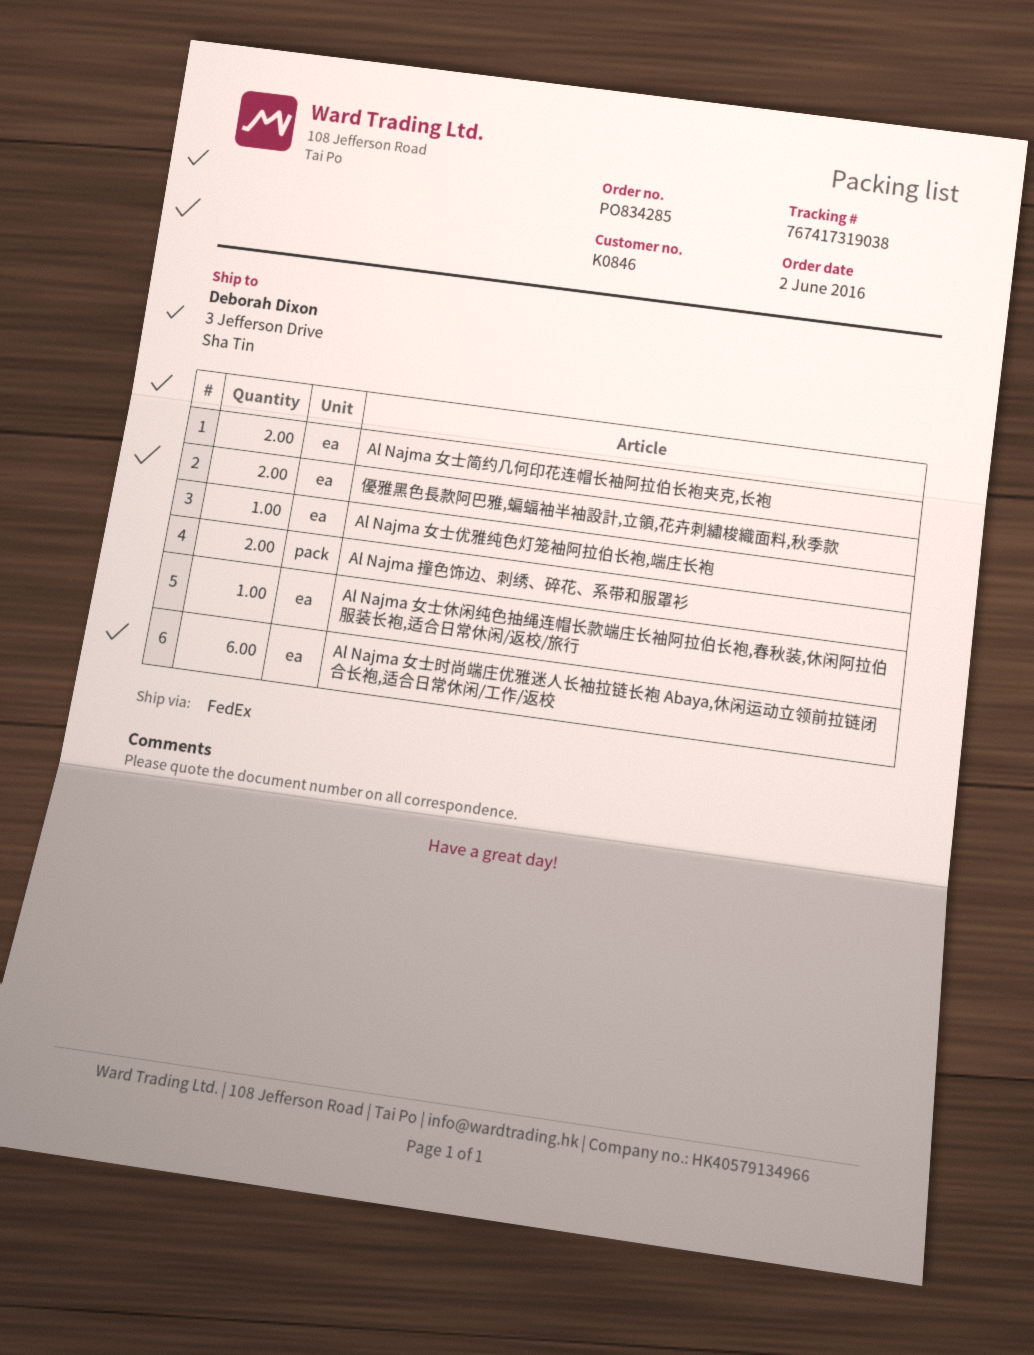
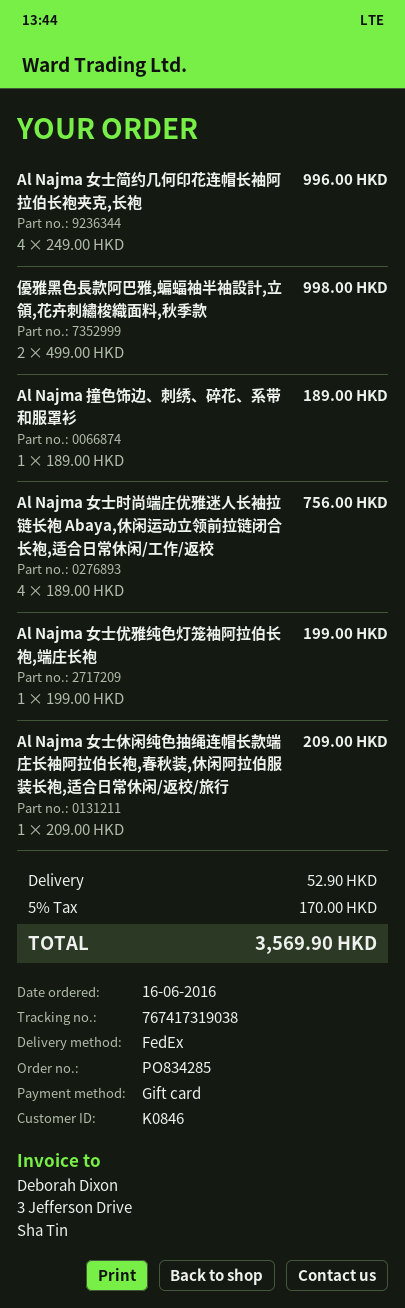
order date: 2016-06-02 -> 2016-06-16
Al Najma 女士简约几何印花连帽长袖阿拉伯长袍夹克,长袍: 2 -> 4
Al Najma 撞色饰边、刺绣、碎花、系带和服罩衫: 2 -> 1
Al Najma 女士时尚端庄优雅迷人长袖拉链长袍 Abaya,休闲运动立领前拉链闭合长袍,适合日常休闲/工作/返校: 6 -> 4

